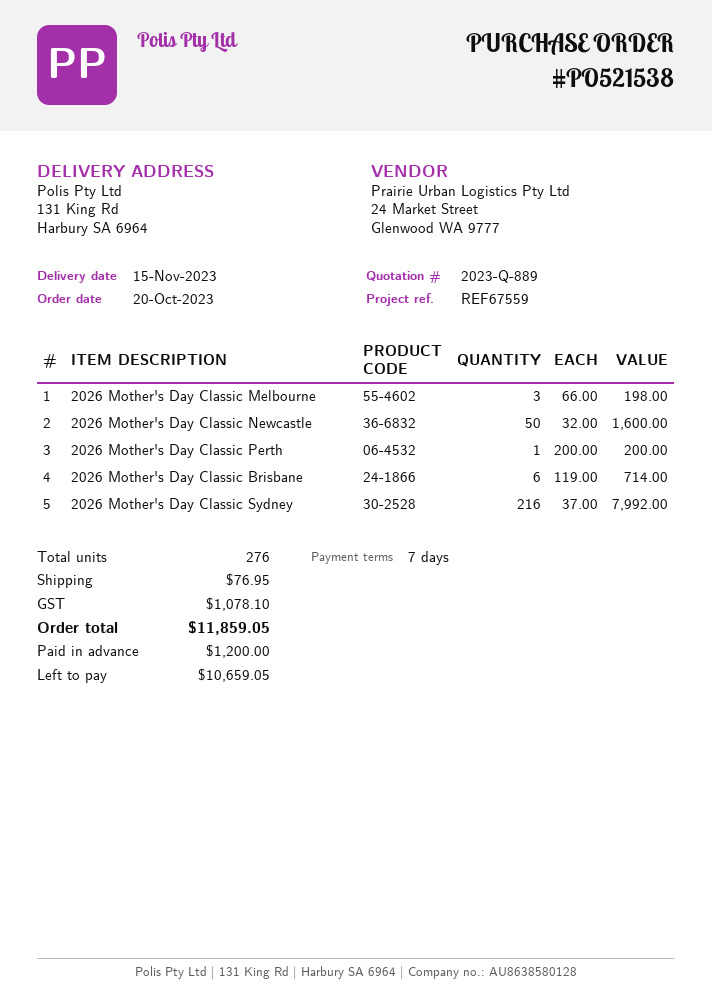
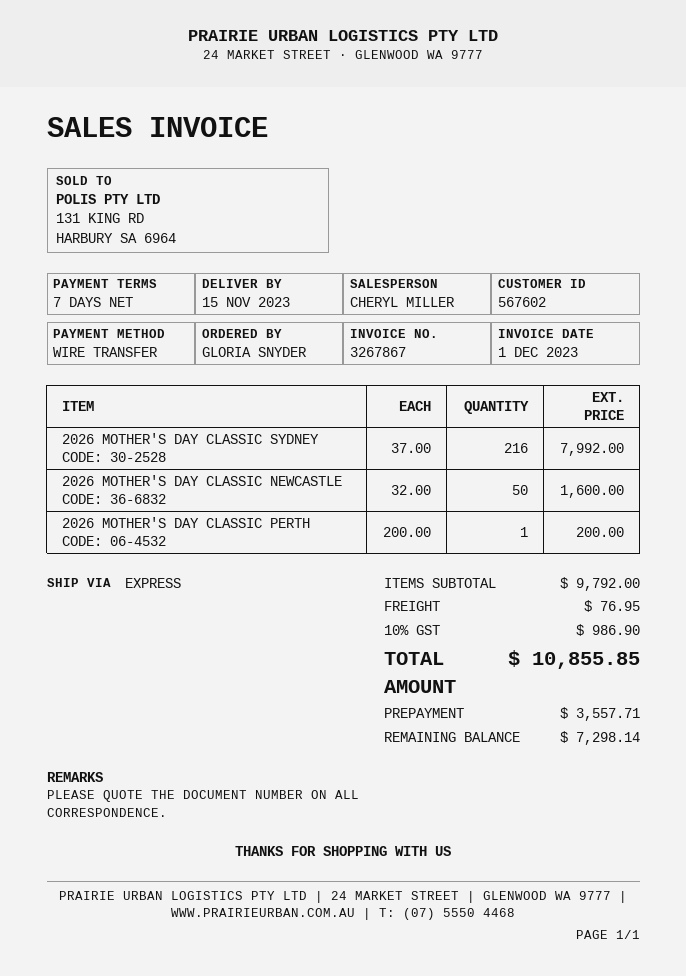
2026 Mother's Day Classic Melbourne: 3 x 66.00 = 198.00 -> none
2026 Mother's Day Classic Brisbane: 6 x 119.00 = 714.00 -> none
tax: 1078.10 -> 986.90
total: 11859.05 -> 10855.85
deposit: 1200.00 -> 3557.71
balance: 10659.05 -> 7298.14

